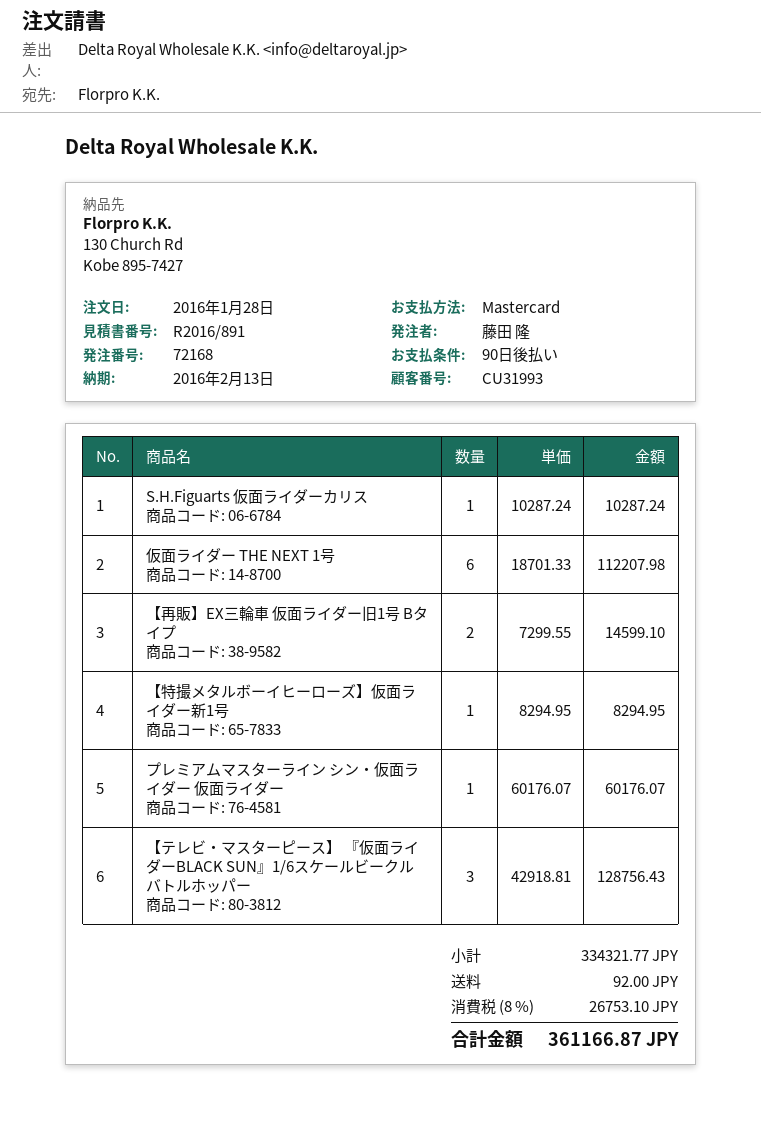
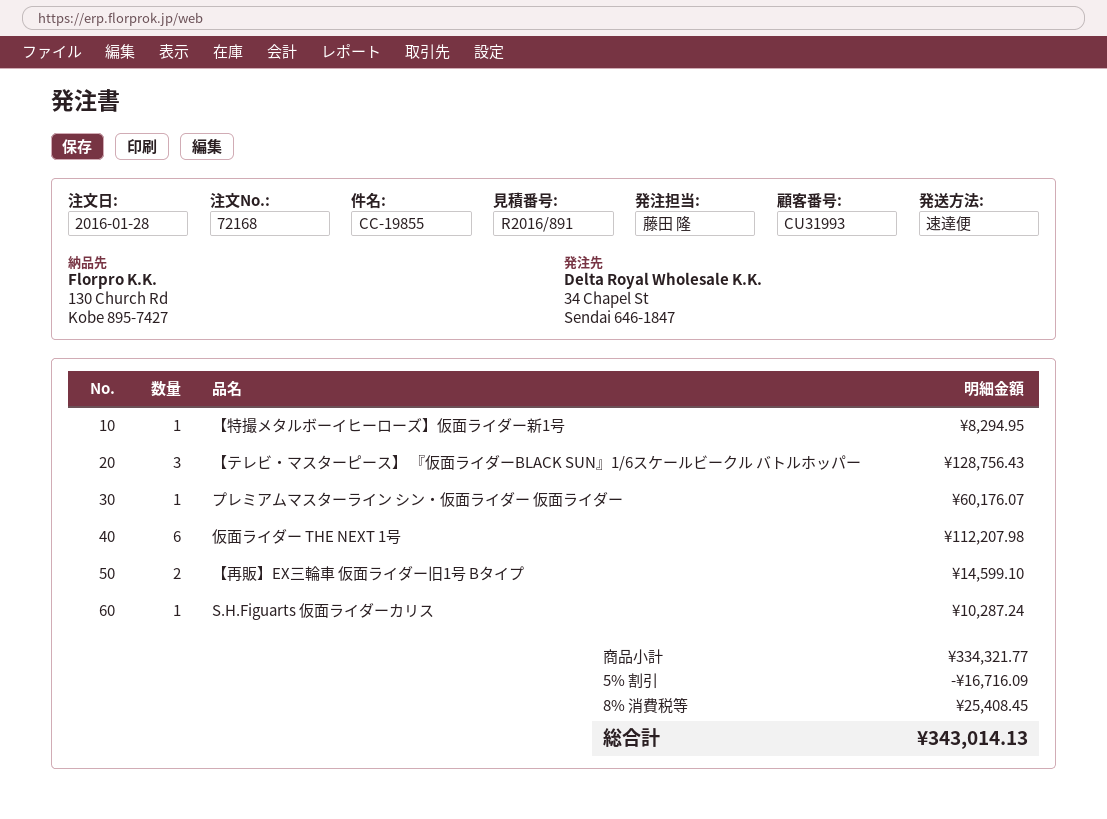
discount: none -> 5% = 16716.09
shipping: 92.00 -> none
tax: 8% = 26753.10 -> 8% = 25408.45
total: 361166.87 -> 343014.13

